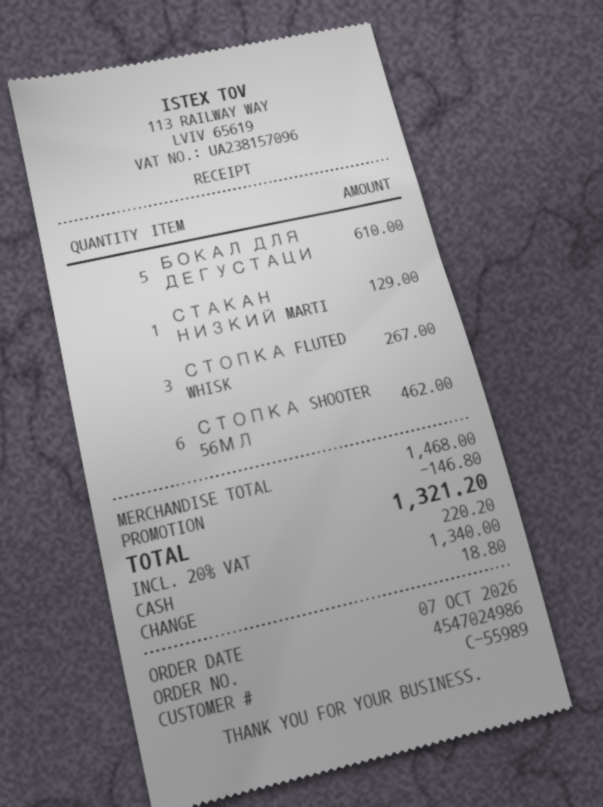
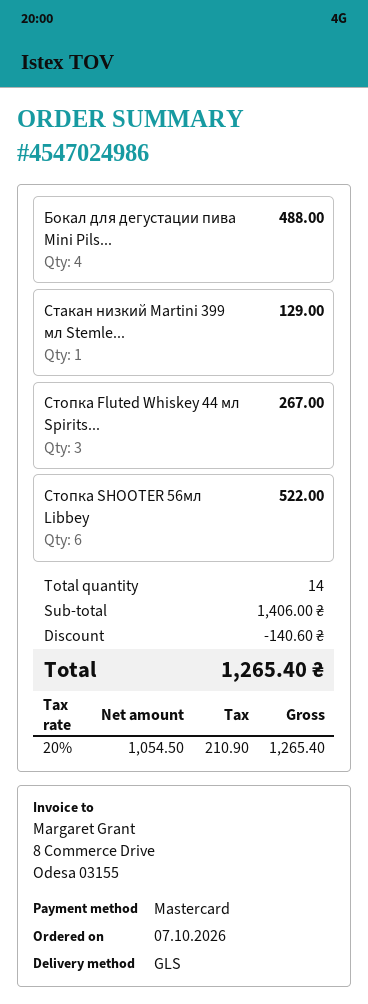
payment method: cash -> Mastercard
БОКАЛ ДЛЯ ДЕГУСТАЦИ: 5 for 610.00 -> 4 for 488.00
СТОПКА SHOOTER 56МЛ: 6 for 462.00 -> 6 for 522.00
subtotal: 1468.00 -> 1406.00
discount: 146.80 -> 140.60
tax: 20% = 220.20 -> 20% = 210.90
total: 1321.20 -> 1265.40

